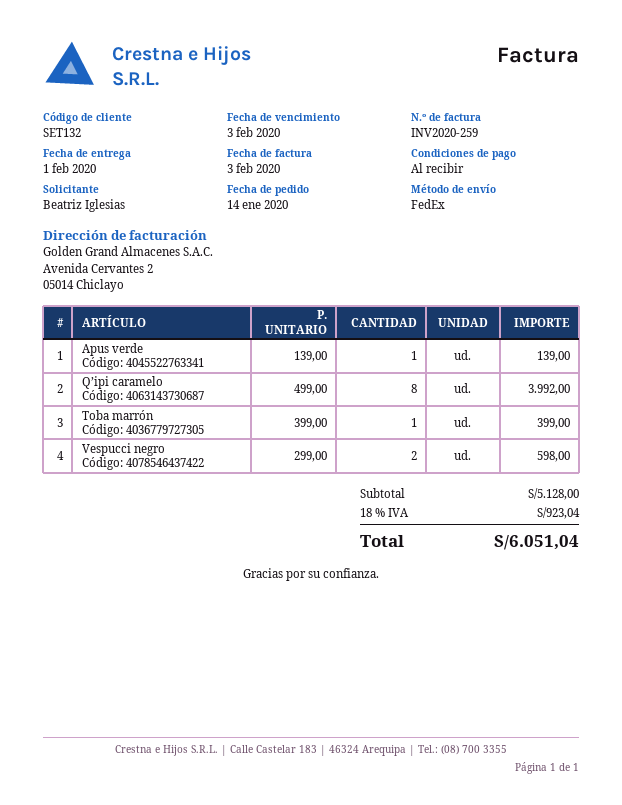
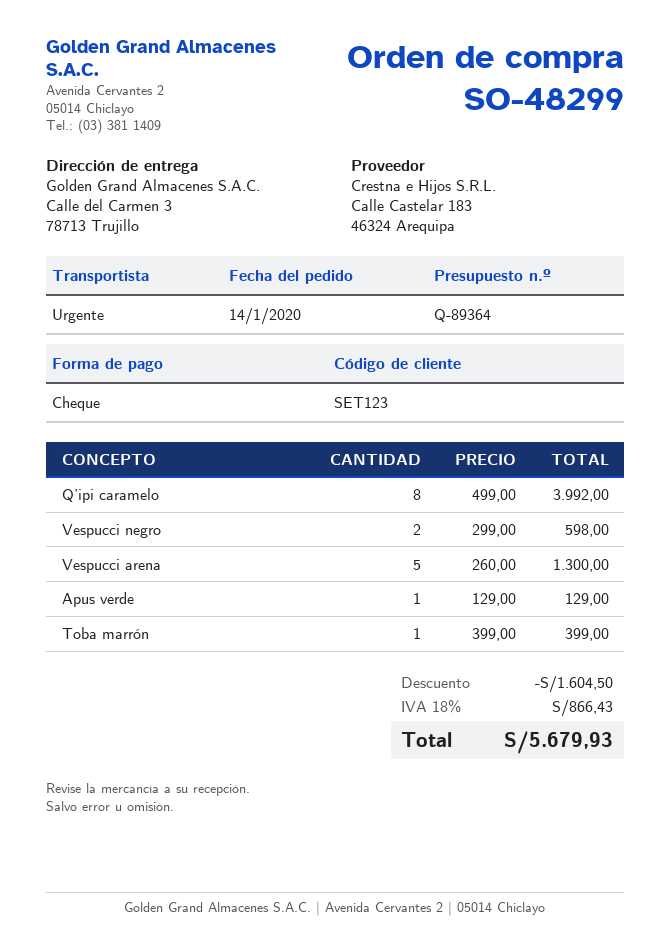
customer number: SET132 -> SET123
shipping method: FedEx -> express
Apus verde: 1 x 139.00 = 139.00 -> 1 x 129.00 = 129.00
Vespucci arena: none -> 5 x 260.00 = 1300.00
discount: none -> 1604.50
tax: 18% = 923.04 -> 18% = 866.43
total: 6051.04 -> 5679.93

